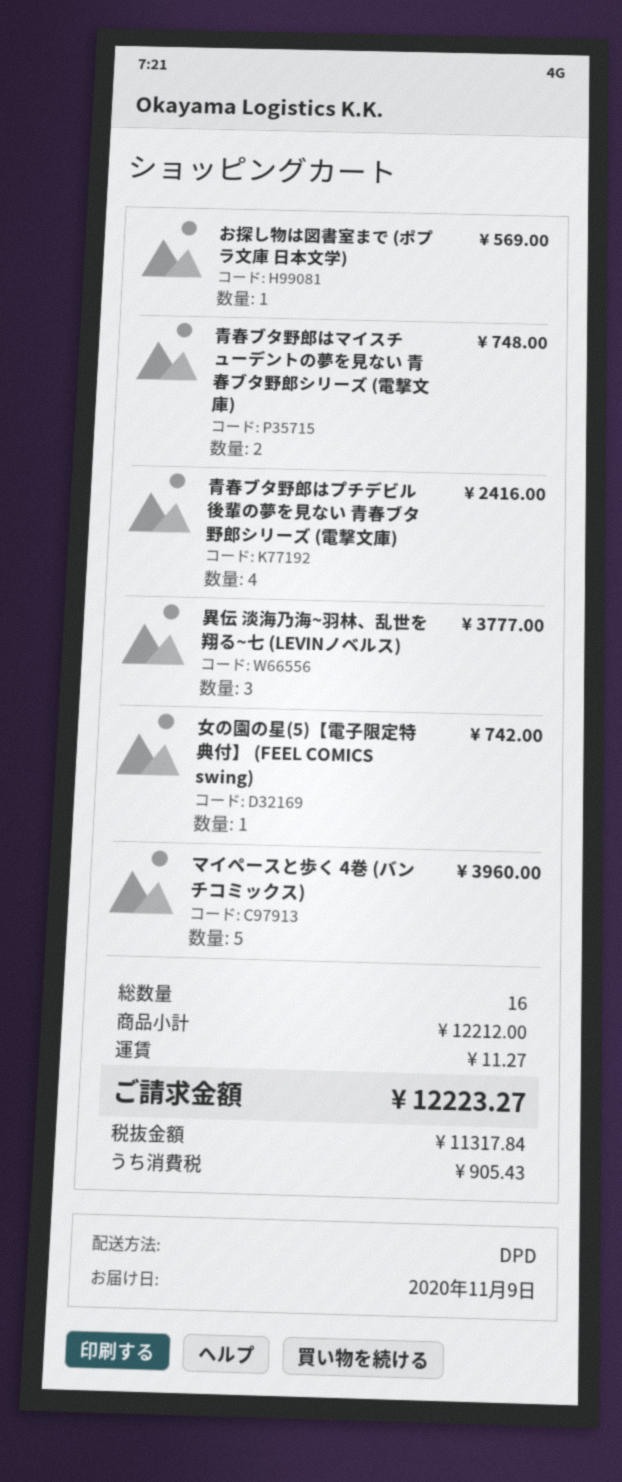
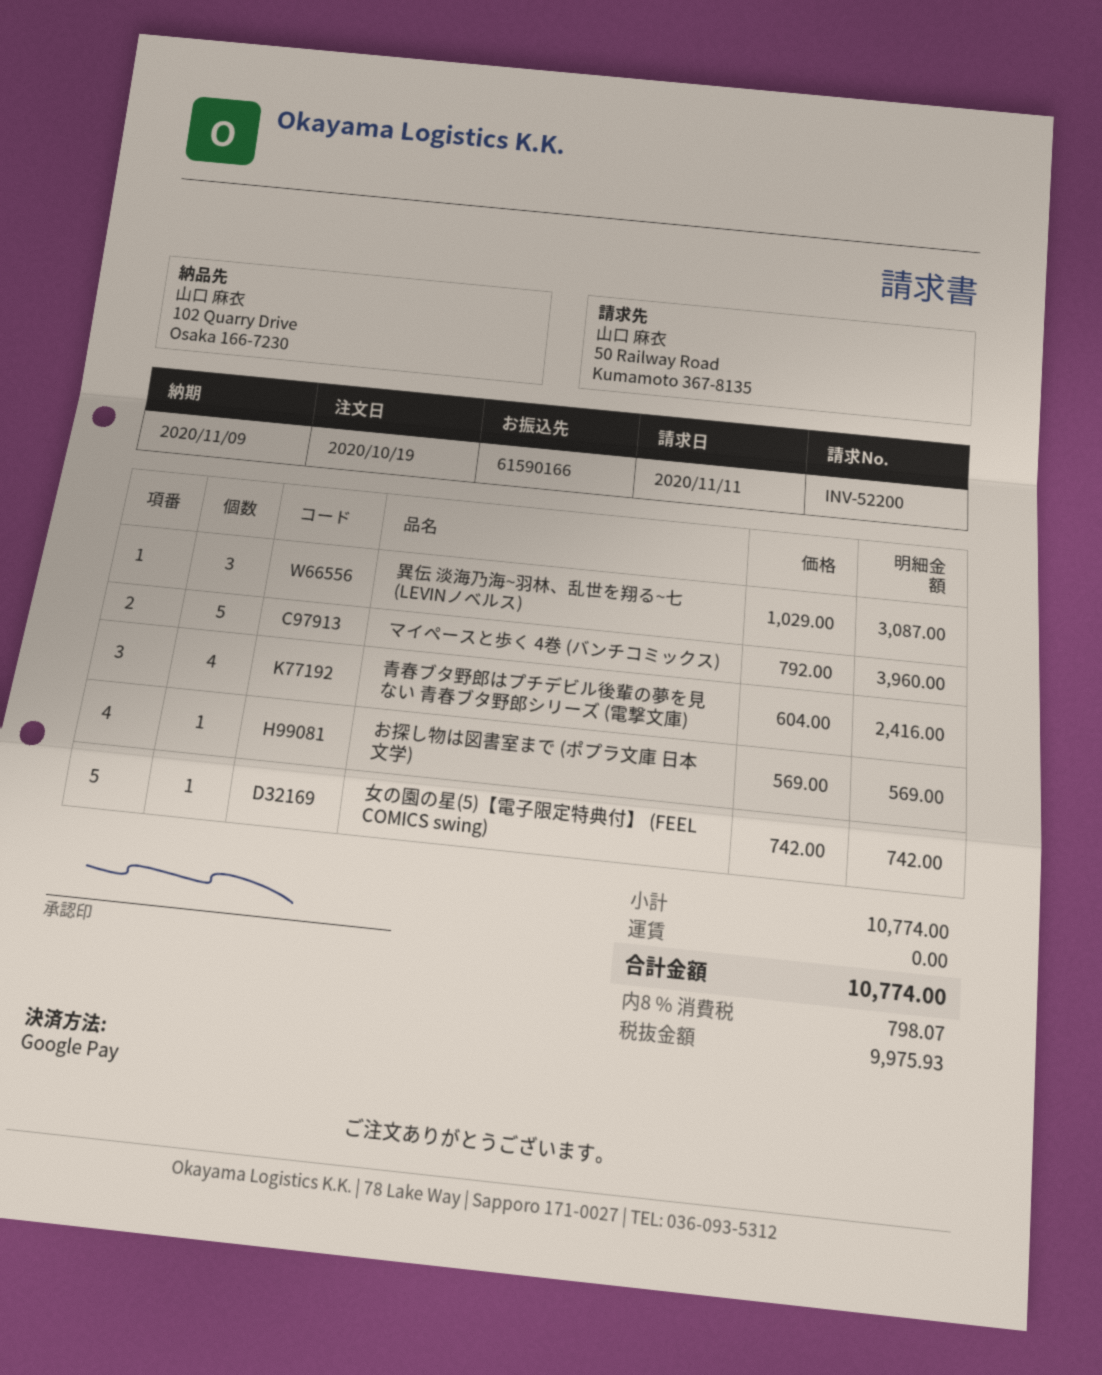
青春ブタ野郎はマイスチューデントの夢を見ない 青春ブタ野郎シリーズ (電撃文庫): 2 for 748.00 -> none
異伝 淡海乃海~羽林、乱世を翔る~七 (LEVINノベルス): 3 for 3777.00 -> 3 for 3087.00
subtotal: 12212.00 -> 10774.00
shipping: 11.27 -> 0.00
net: 11317.84 -> 9975.93
tax: 905.43 -> 798.07
total: 12223.27 -> 10774.00

